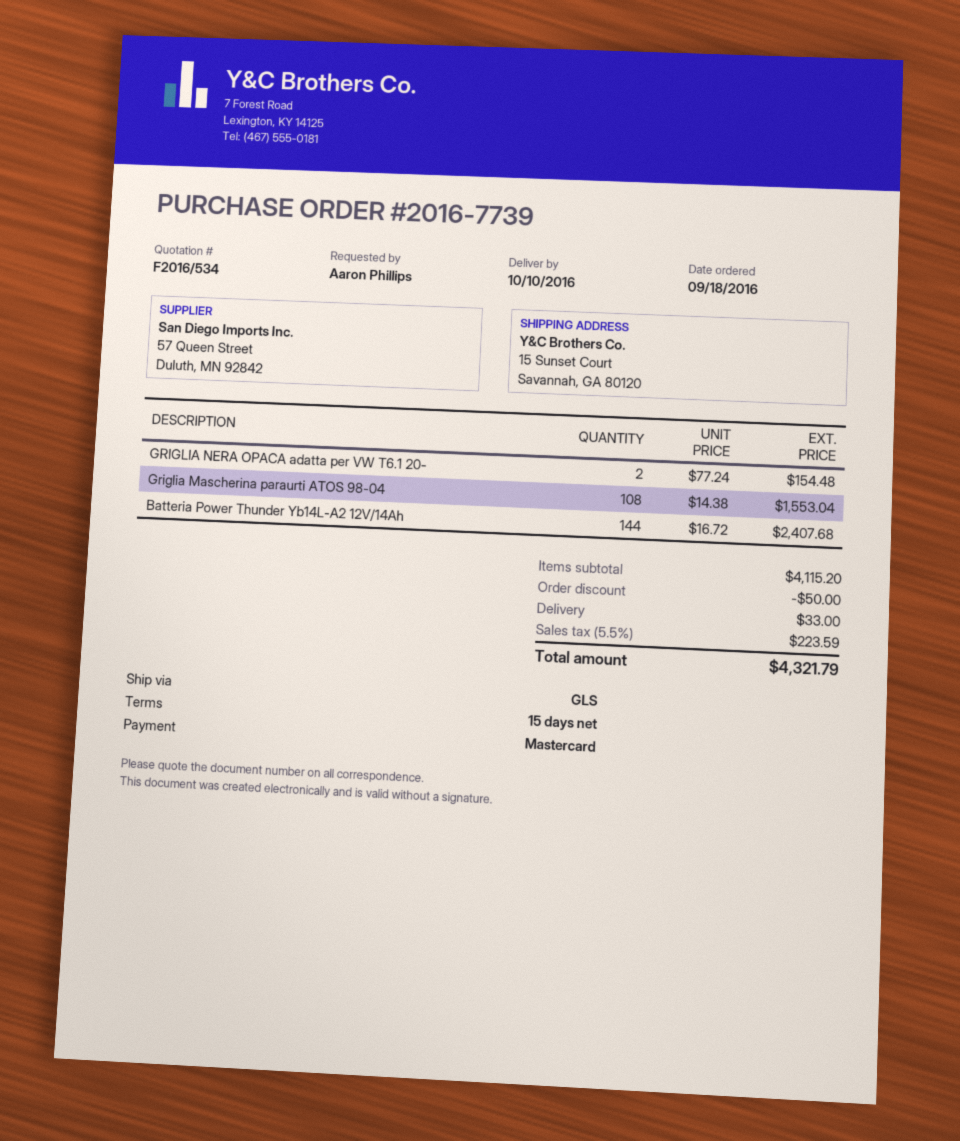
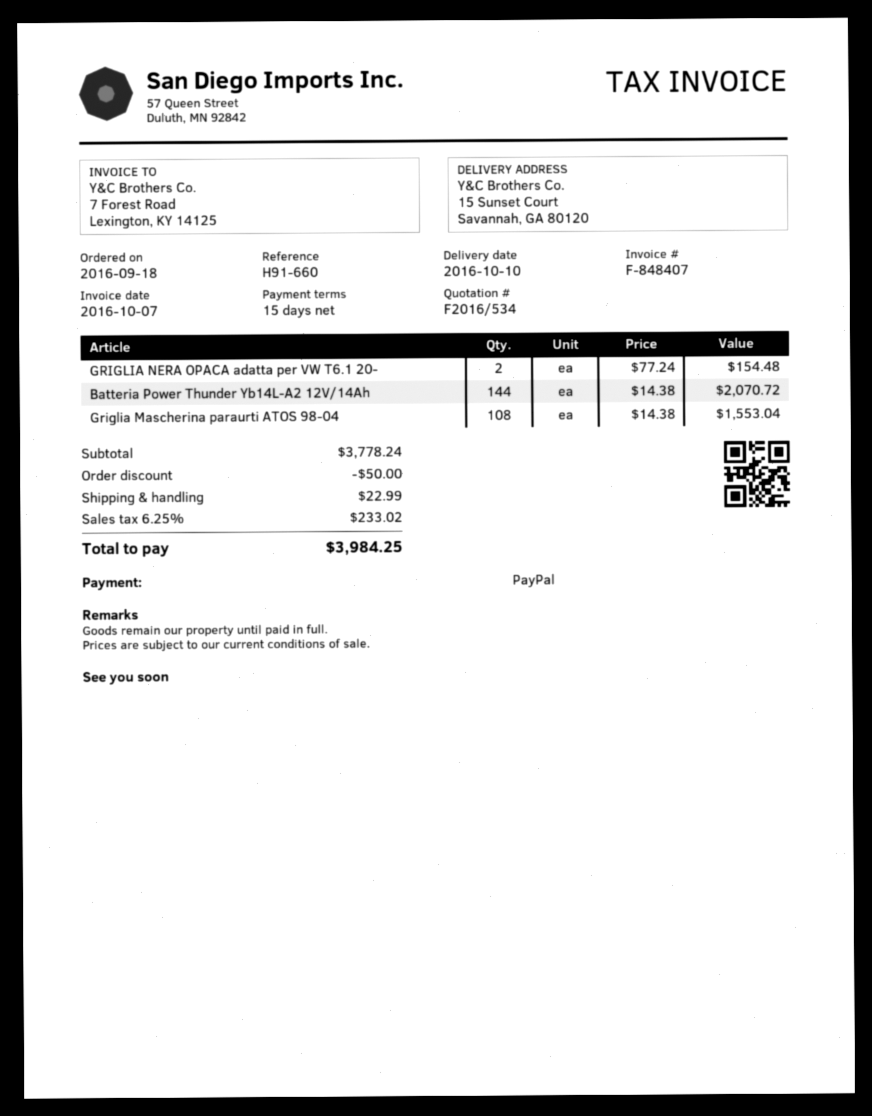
payment method: Mastercard -> PayPal
Batteria Power Thunder Yb14L-A2 12V/14Ah: 144 x 16.72 = 2407.68 -> 144 x 14.38 = 2070.72
subtotal: 4115.20 -> 3778.24
shipping: 33.00 -> 22.99
tax: 5.5% = 223.59 -> 6.25% = 233.02
total: 4321.79 -> 3984.25

